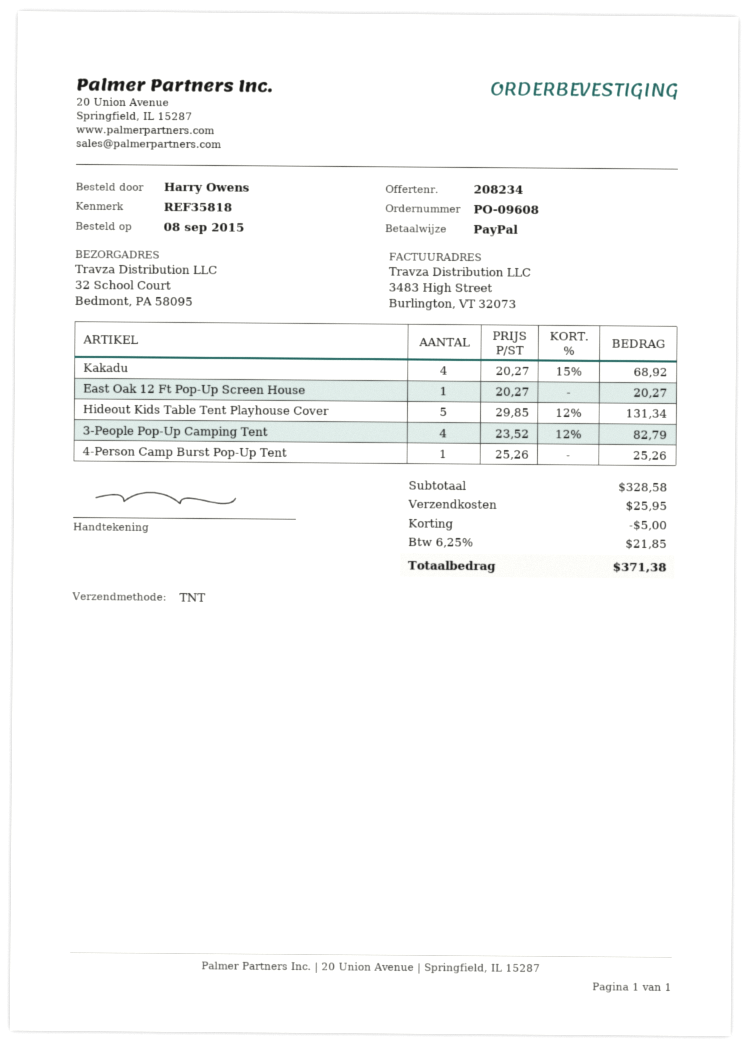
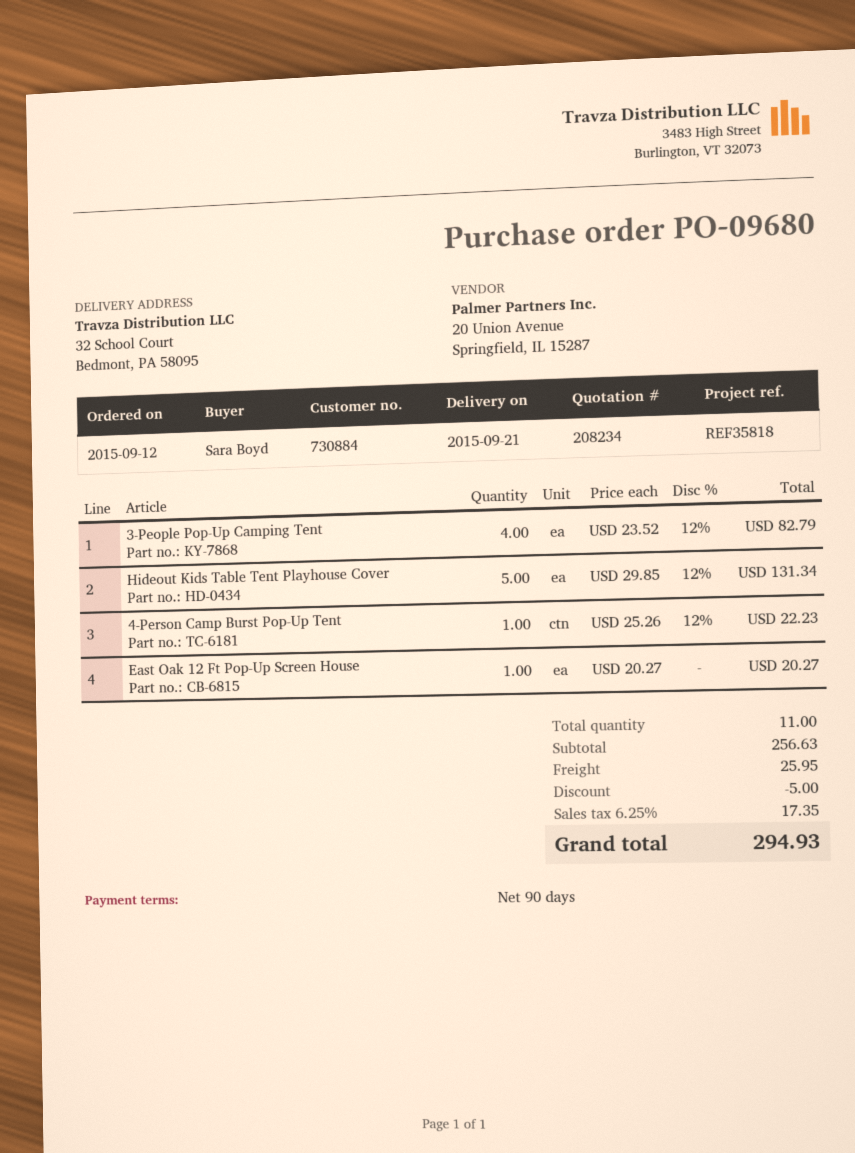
order number: PO-09608 -> PO-09680
order date: 2015-09-08 -> 2015-09-12
ordered by: Harry Owens -> Sara Boyd
Kakadu: 4 x 20.27 - 15% = 68.92 -> none
4-Person Camp Burst Pop-Up Tent: 1 x 25.26 = 25.26 -> 1 x 25.26 - 12% = 22.23
subtotal: 328.58 -> 256.63
tax: 6.25% = 21.85 -> 6.25% = 17.35
total: 371.38 -> 294.93

